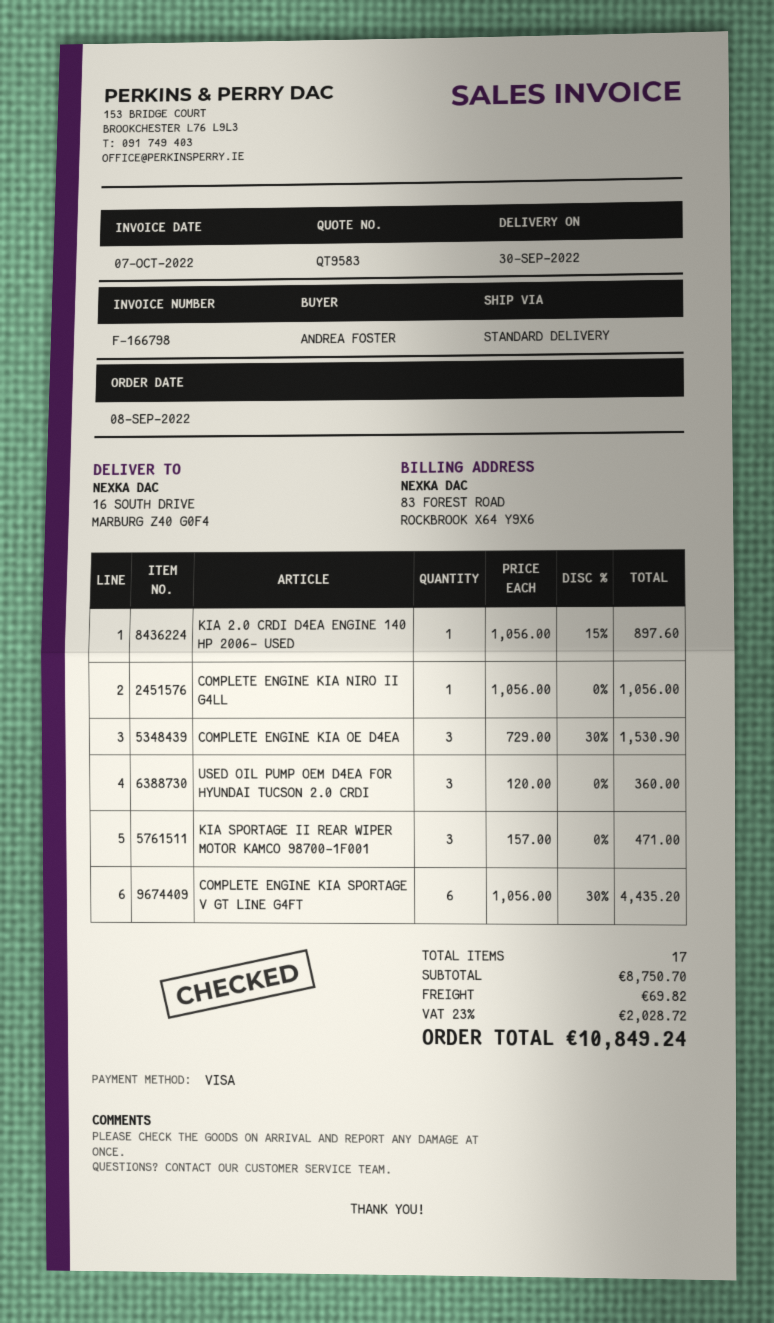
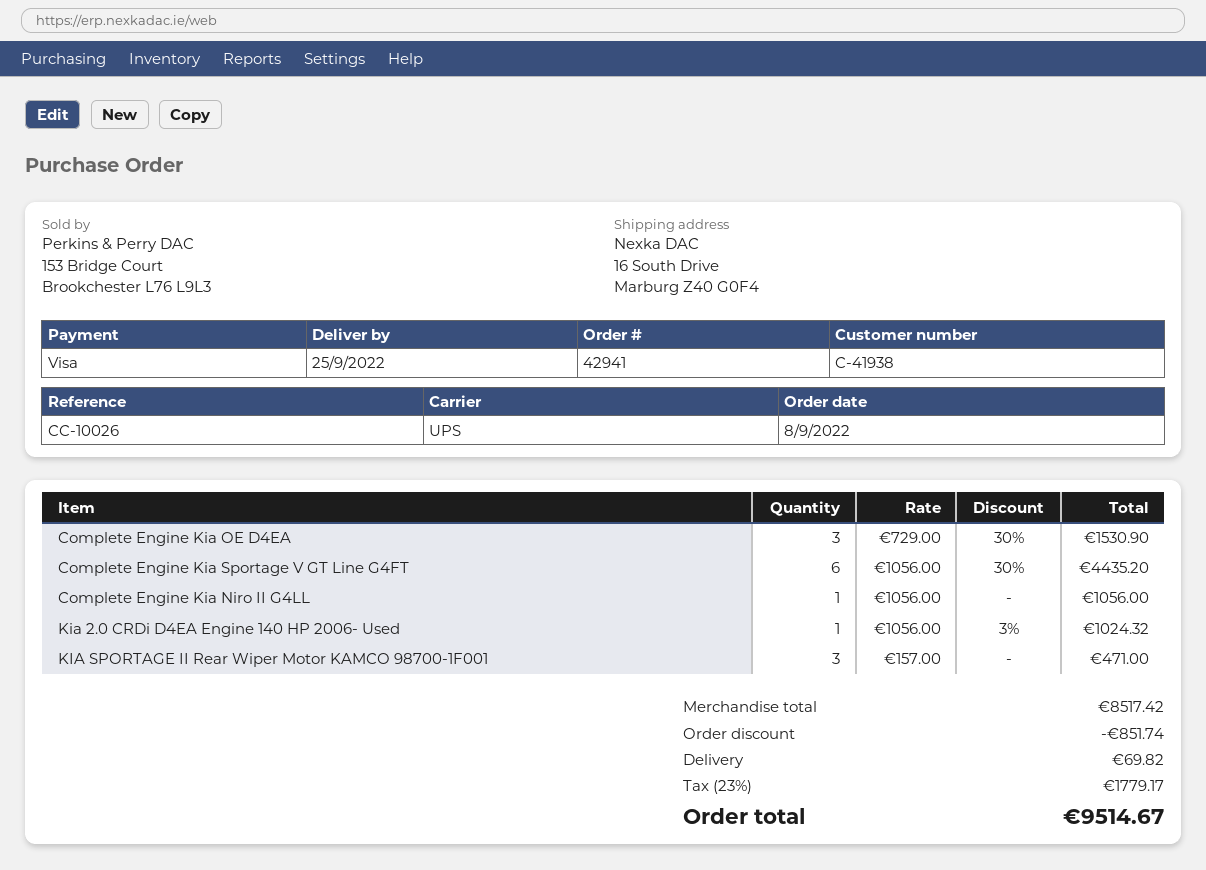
delivery date: 2022-09-30 -> 2022-09-25
shipping method: standard -> UPS
KIA 2.0 CRDI D4EA ENGINE 140 HP 2006- USED: 1 x 1056.00 - 15% = 897.60 -> 1 x 1056.00 - 3% = 1024.32
USED OIL PUMP OEM D4EA FOR HYUNDAI TUCSON 2.0 CRDI: 3 x 120.00 = 360.00 -> none
subtotal: 8750.70 -> 8517.42
discount: none -> 851.74
tax: 23% = 2028.72 -> 23% = 1779.17
total: 10849.24 -> 9514.67

